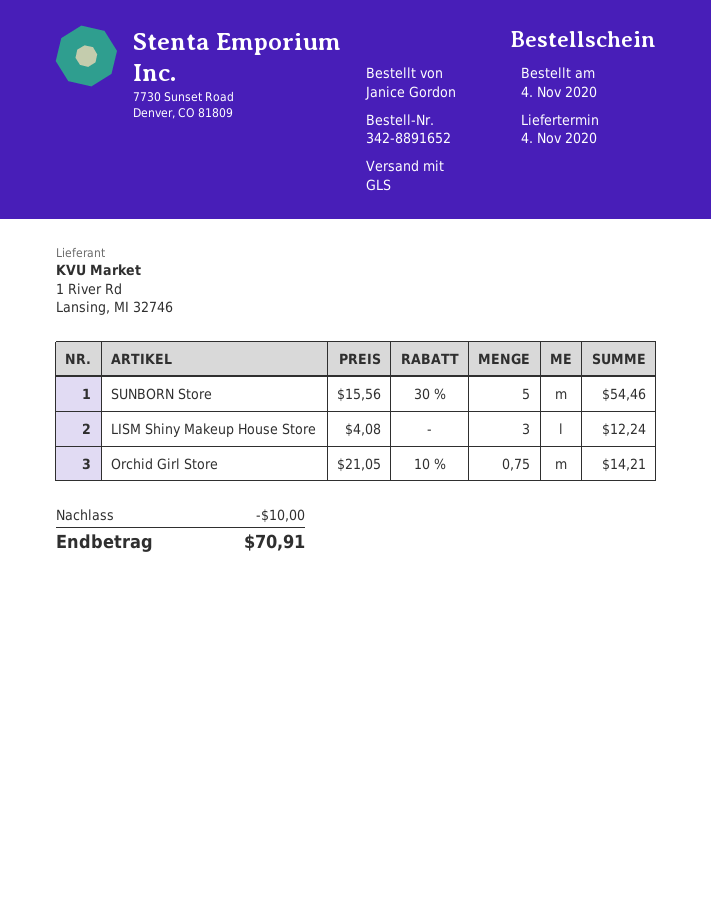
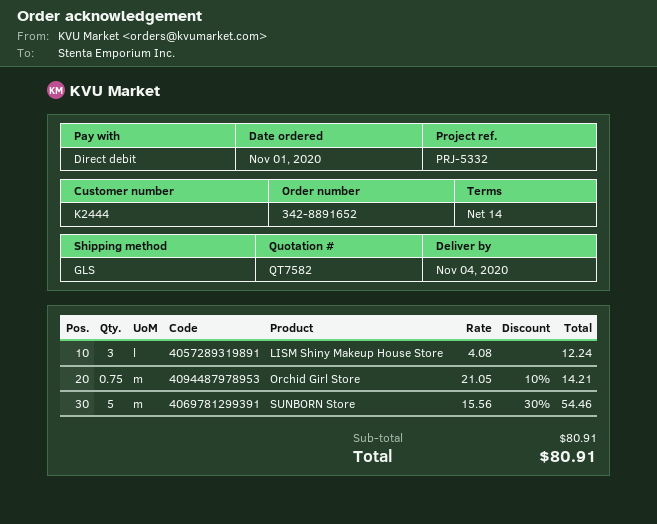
order date: 2020-11-04 -> 2020-11-01
discount: 10.00 -> none
total: 70.91 -> 80.91

